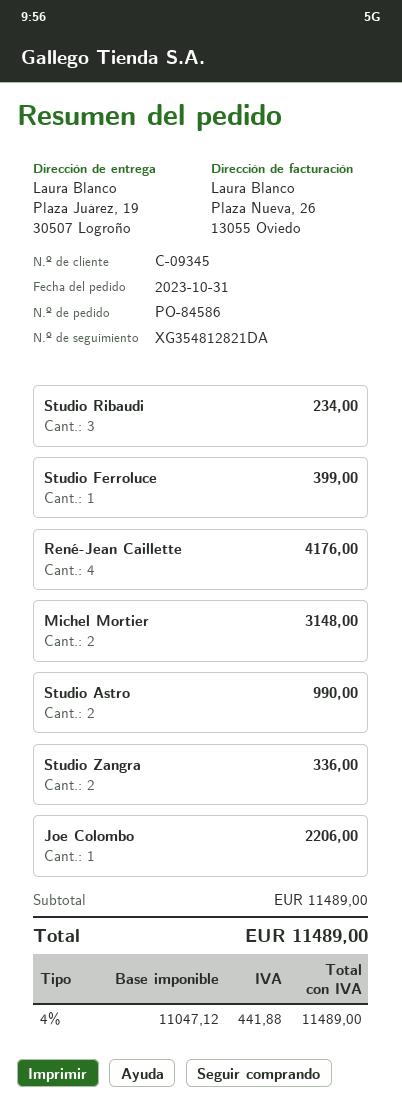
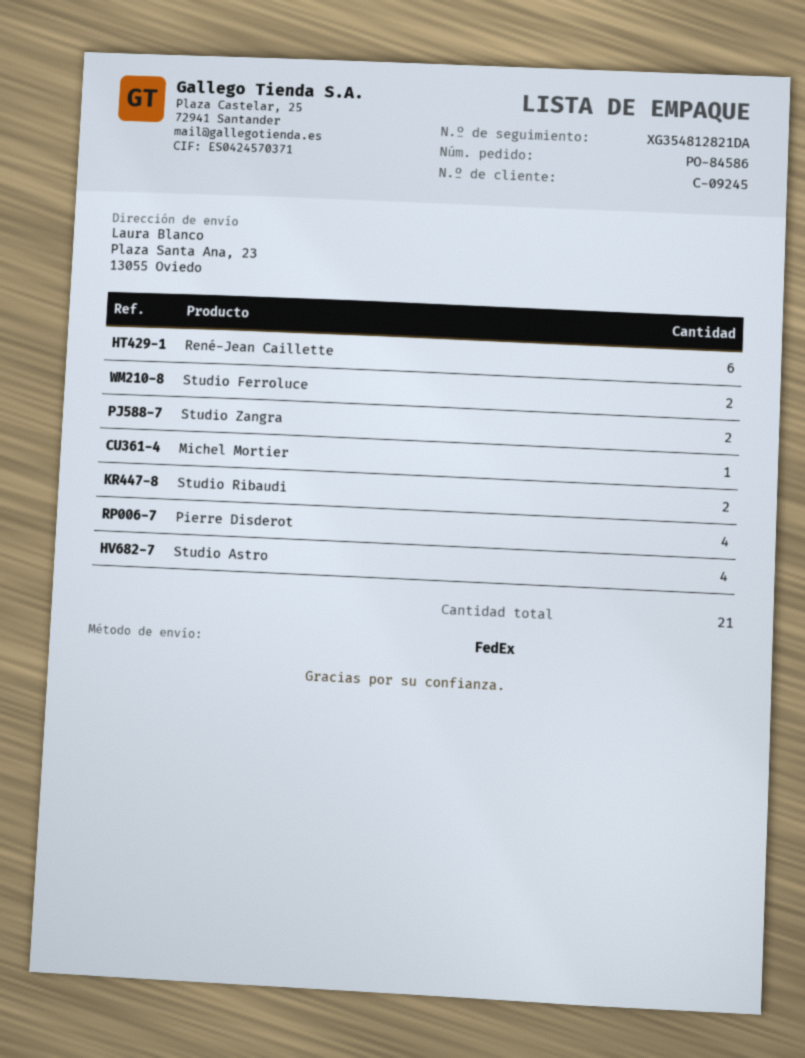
customer number: C-09345 -> C-09245
ship to: Plaza Juárez, 19, 30507 Logroño -> Plaza Santa Ana, 23, 13055 Oviedo
Studio Ribaudi: 3 -> 2
Studio Ferroluce: 1 -> 2
René-Jean Caillette: 4 -> 6
Michel Mortier: 2 -> 1
Studio Astro: 2 -> 4
Joe Colombo: 1 -> none
Pierre Disderot: none -> 4

